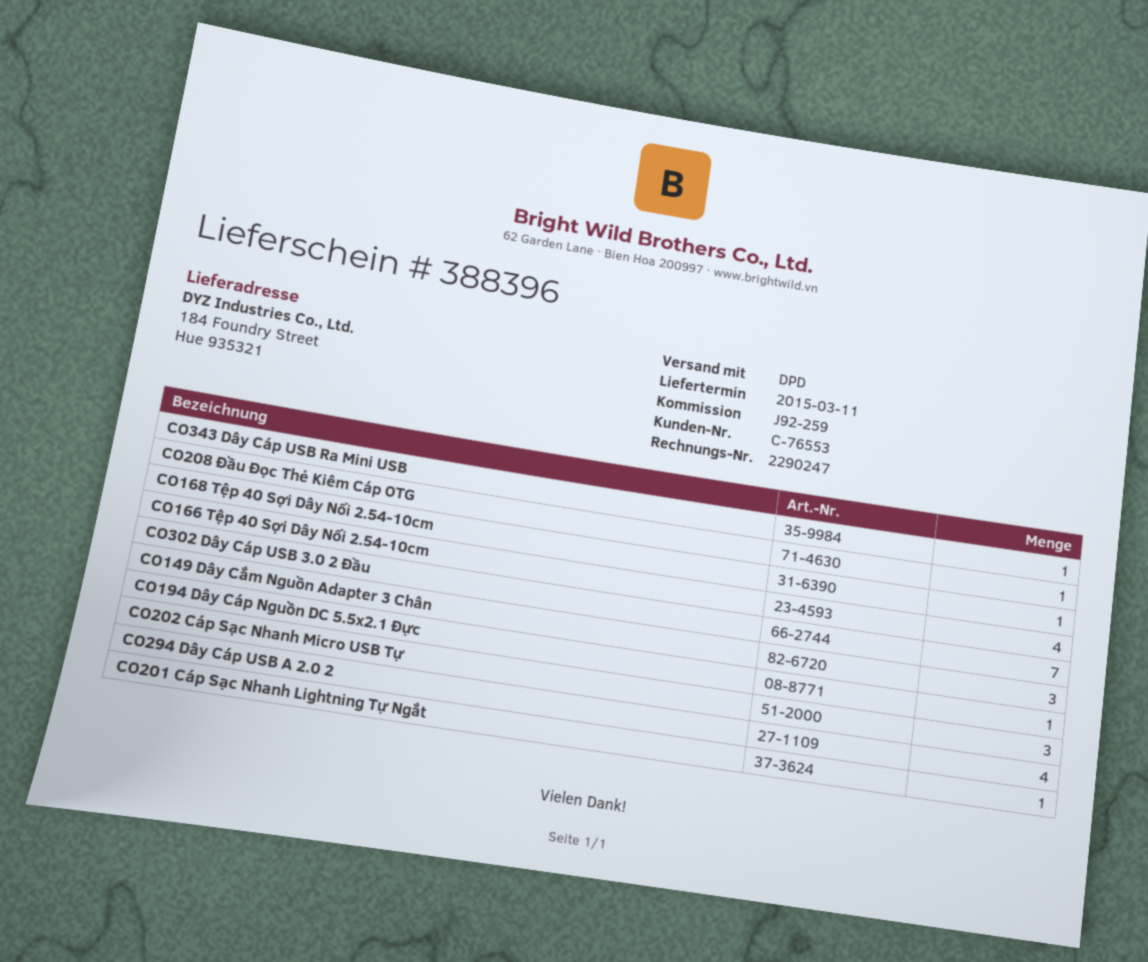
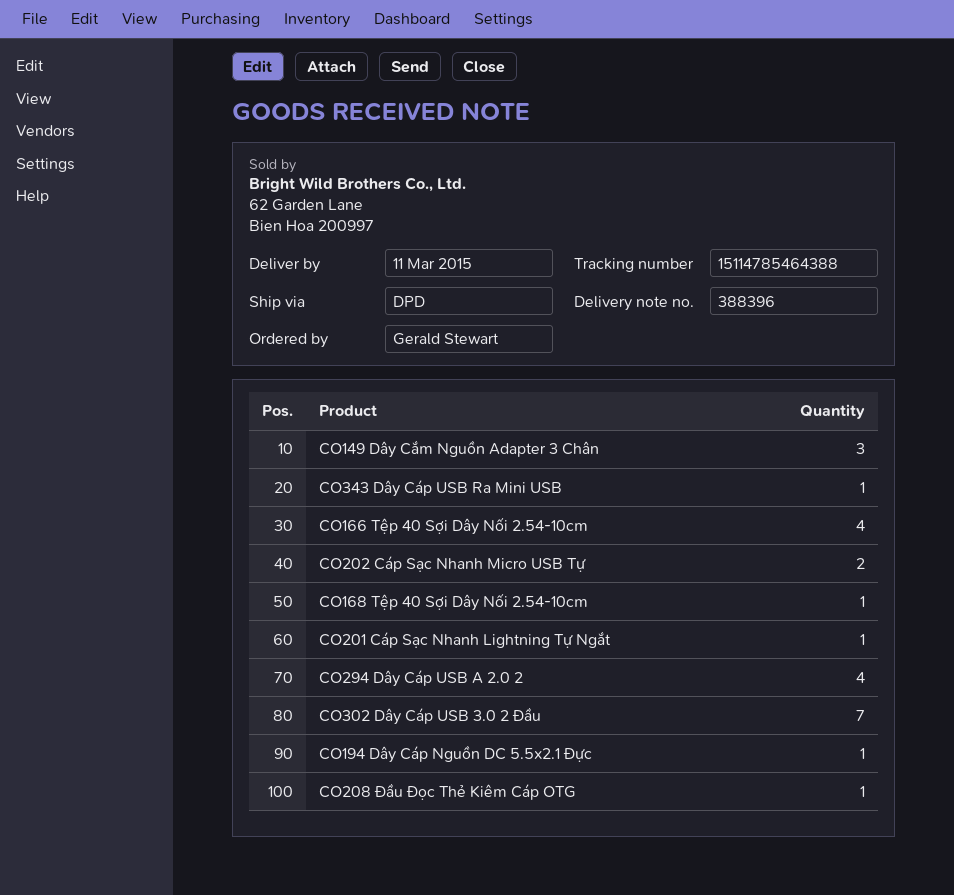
CO202 Cáp Sạc Nhanh Micro USB Tự: 3 -> 2

